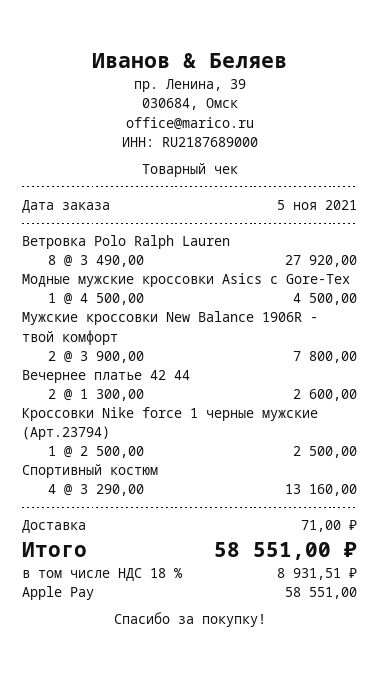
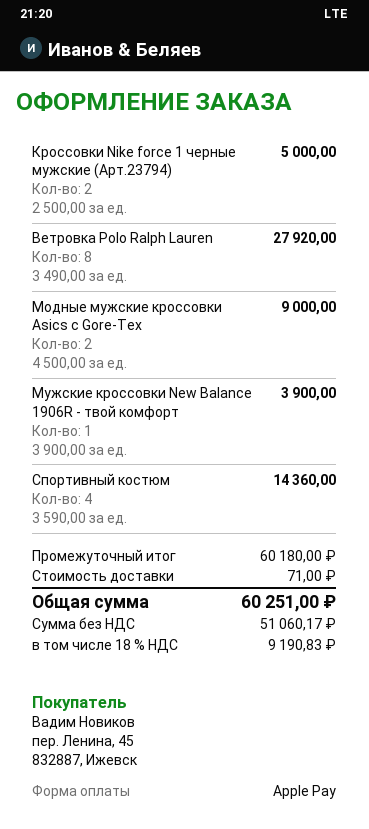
Модные мужские кроссовки Asics с Gore-Tex: 1 x 4500.00 = 4500.00 -> 2 x 4500.00 = 9000.00
Мужские кроссовки New Balance 1906R - твой комфорт: 2 x 3900.00 = 7800.00 -> 1 x 3900.00 = 3900.00
Вечернее платье 42 44: 2 x 1300.00 = 2600.00 -> none
Кроссовки Nike force 1 черные мужские (Арт.23794): 1 x 2500.00 = 2500.00 -> 2 x 2500.00 = 5000.00
Спортивный костюм: 4 x 3290.00 = 13160.00 -> 4 x 3590.00 = 14360.00
tax: 18% = 8931.51 -> 18% = 9190.83
total: 58551.00 -> 60251.00

